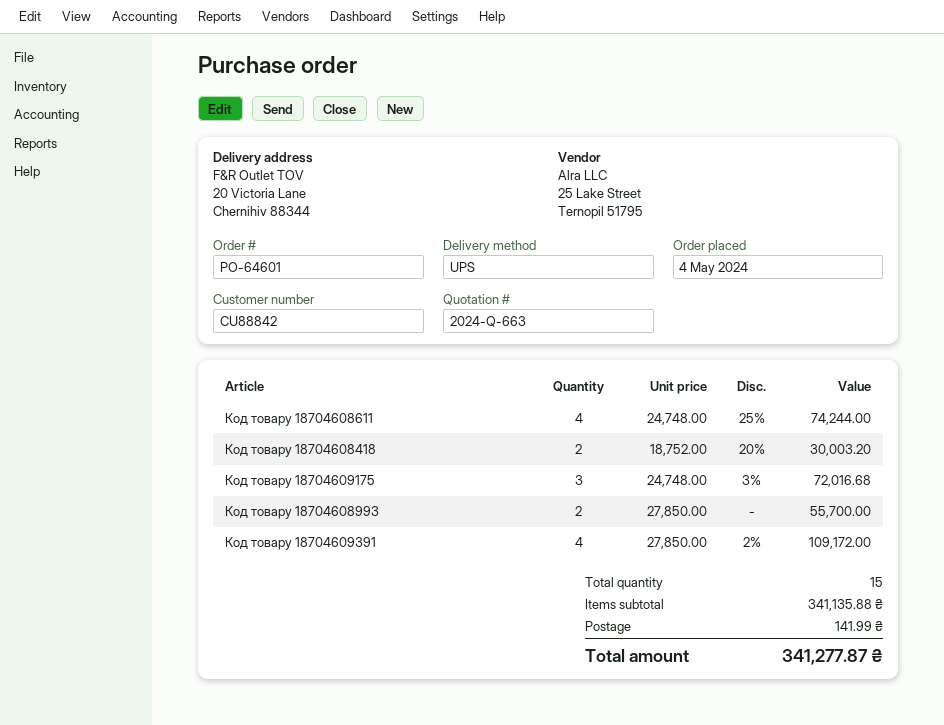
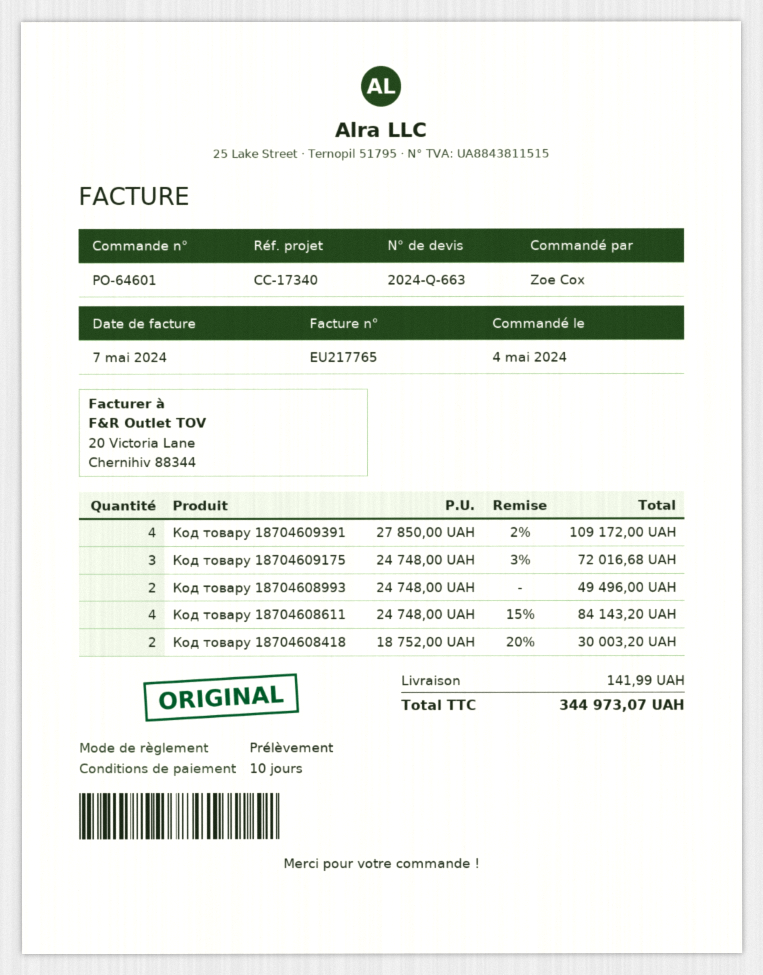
Код товару 18704608611: 4 x 24748.00 - 25% = 74244.00 -> 4 x 24748.00 - 15% = 84143.20
Код товару 18704608993: 2 x 27850.00 = 55700.00 -> 2 x 24748.00 = 49496.00
total: 341277.87 -> 344973.07

